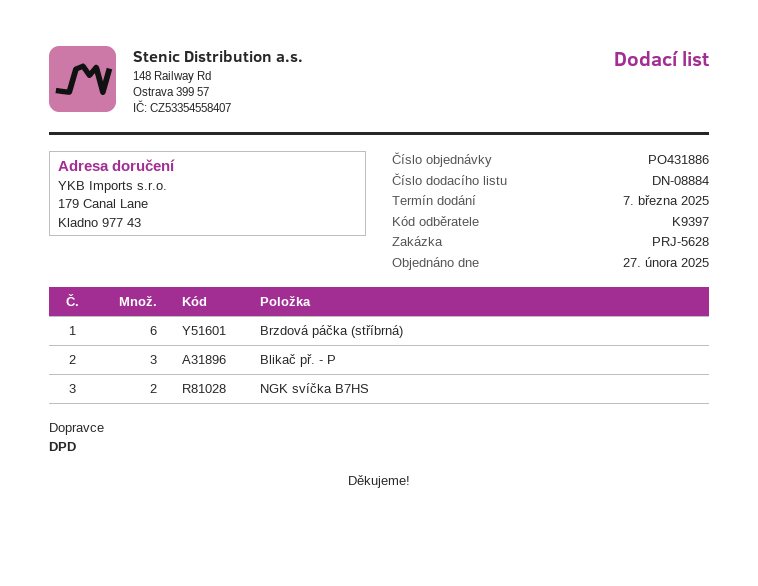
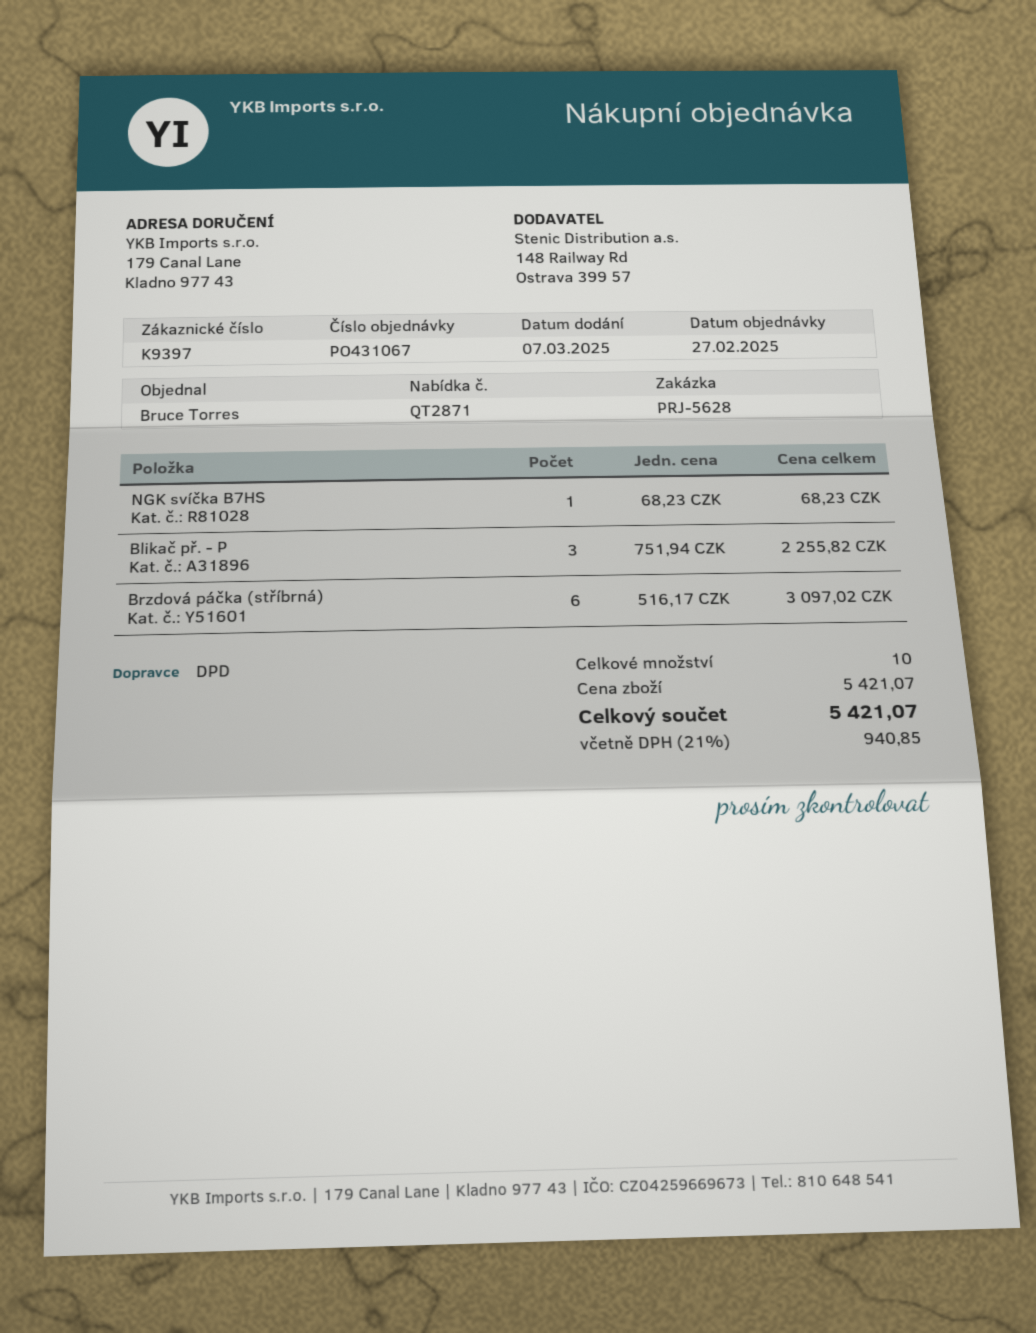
order number: PO431886 -> PO431067
NGK svíčka B7HS: 2 -> 1

